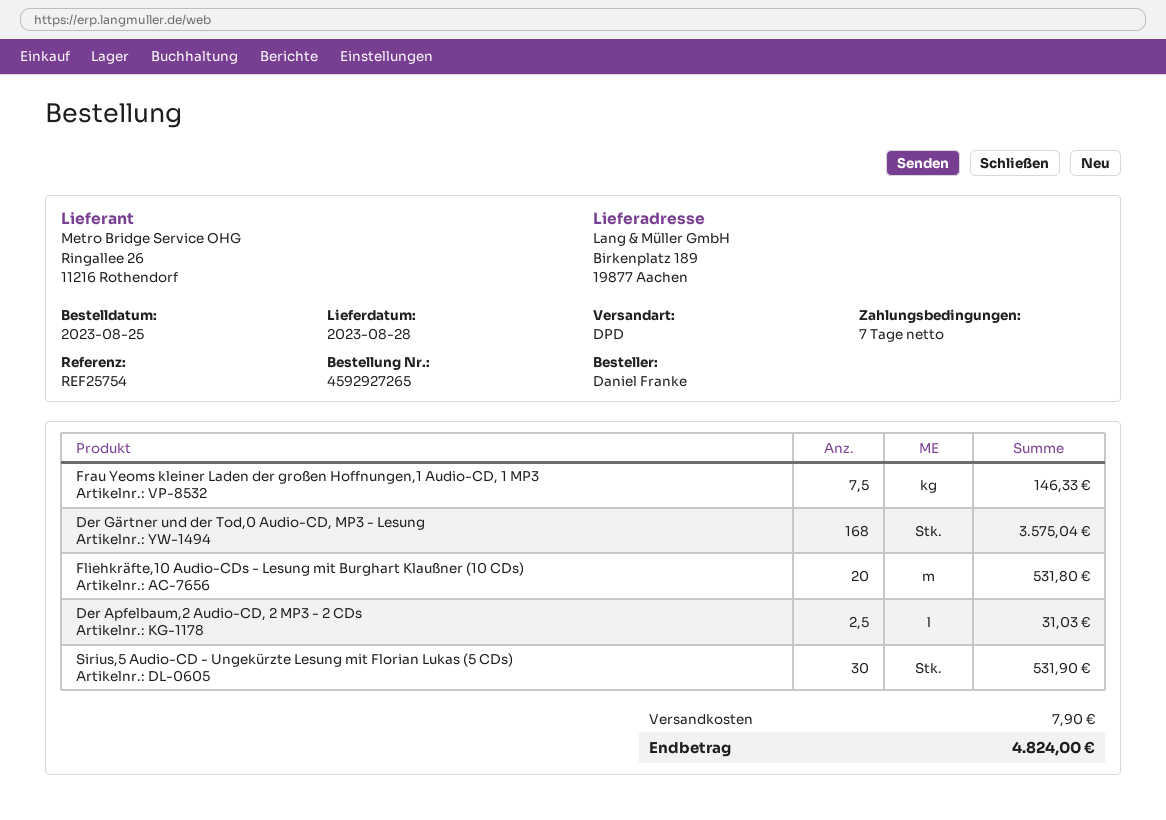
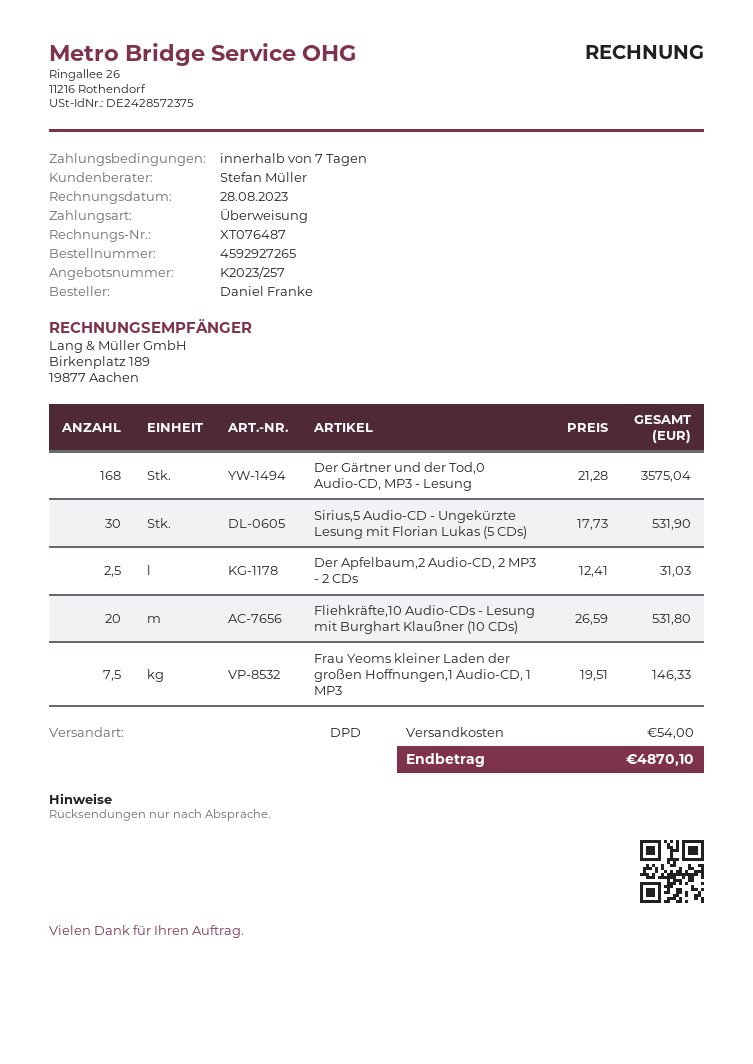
shipping: 7.90 -> 54.00
total: 4824.00 -> 4870.10

